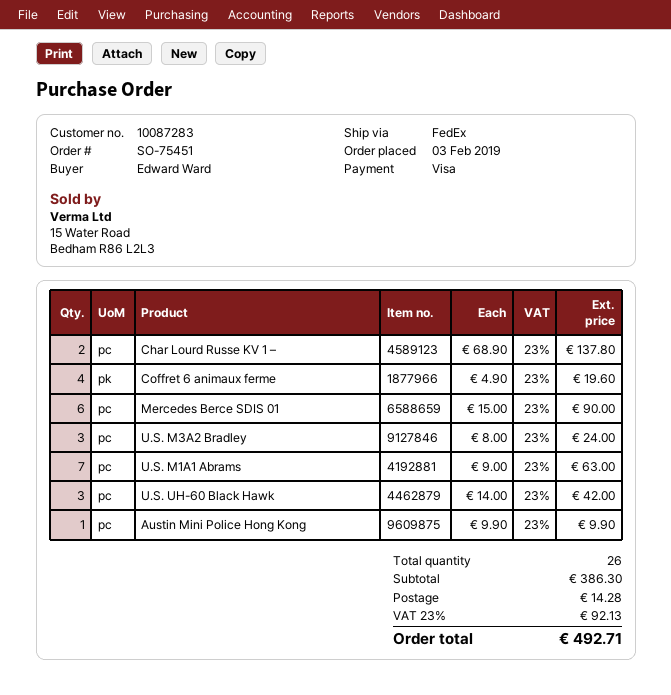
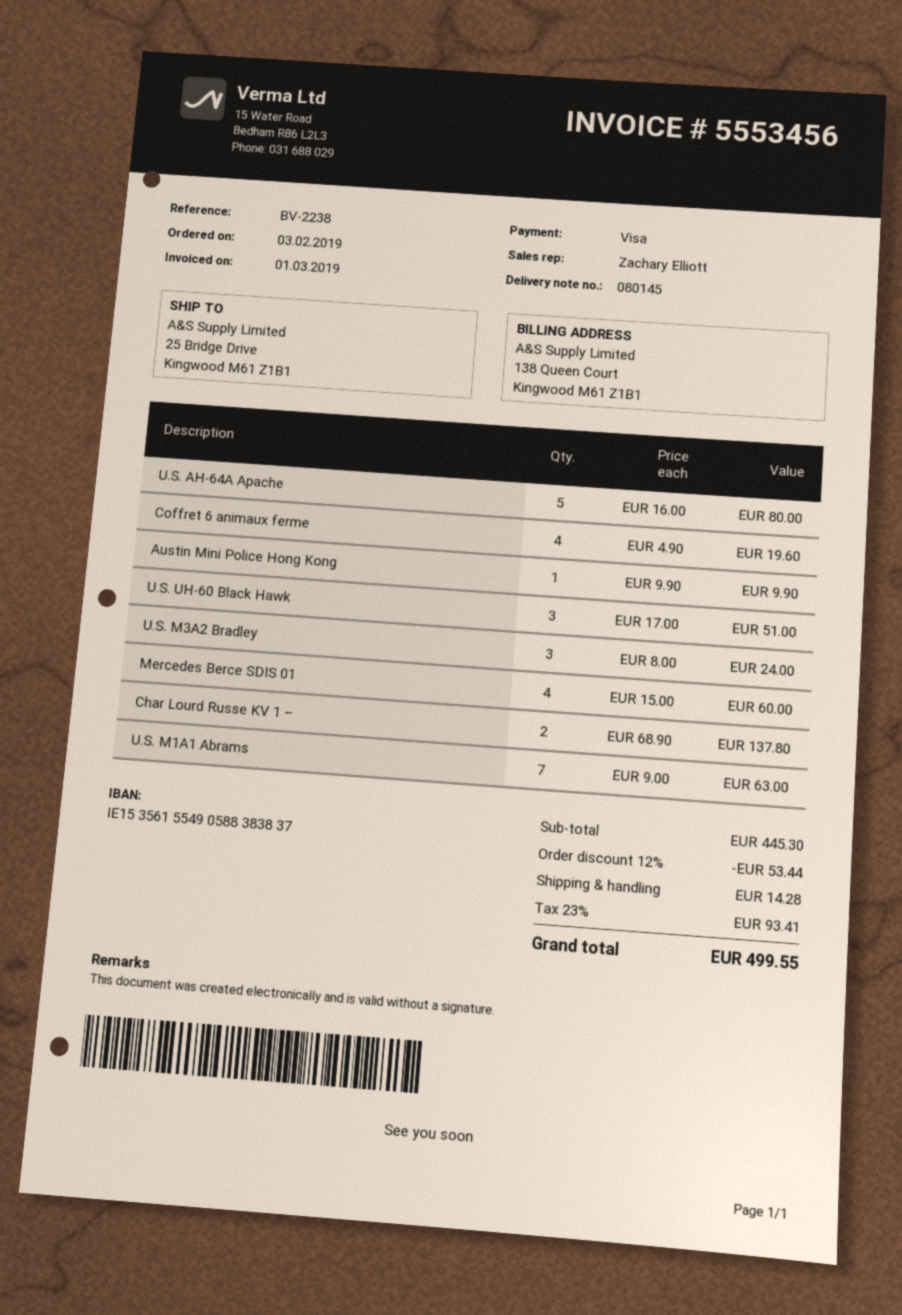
Mercedes Berce SDIS 01: 6 x 15.00 = 90.00 -> 4 x 15.00 = 60.00
U.S. UH-60 Black Hawk: 3 x 14.00 = 42.00 -> 3 x 17.00 = 51.00
U.S. AH-64A Apache: none -> 5 x 16.00 = 80.00
subtotal: 386.30 -> 445.30
discount: none -> 12% = 53.44
tax: 23% = 92.13 -> 23% = 93.41
total: 492.71 -> 499.55

